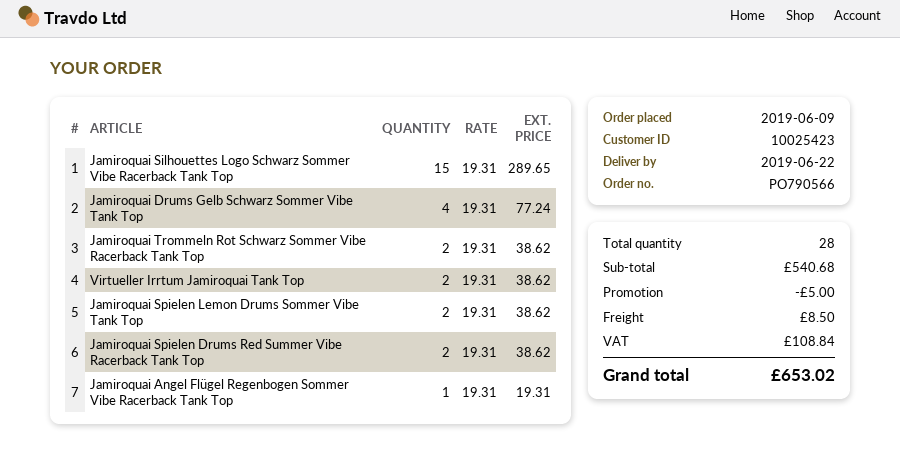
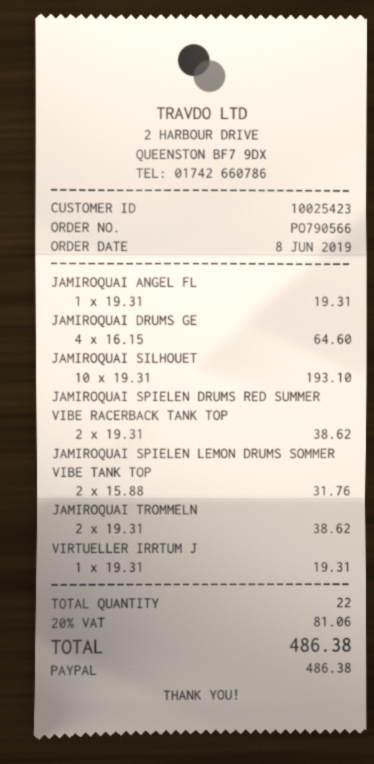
order date: 2019-06-09 -> 2019-06-08
Jamiroquai Silhouettes Logo Schwarz Sommer Vibe Racerback Tank Top: 15 x 19.31 = 289.65 -> 10 x 19.31 = 193.10
Jamiroquai Drums Gelb Schwarz Sommer Vibe Tank Top: 4 x 19.31 = 77.24 -> 4 x 16.15 = 64.60
Virtueller Irrtum Jamiroquai Tank Top: 2 x 19.31 = 38.62 -> 1 x 19.31 = 19.31
Jamiroquai Spielen Lemon Drums Sommer Vibe Tank Top: 2 x 19.31 = 38.62 -> 2 x 15.88 = 31.76
total quantity: 28 -> 22
discount: 5.00 -> none
shipping: 8.50 -> none
tax: 108.84 -> 81.06
total: 653.02 -> 486.38

